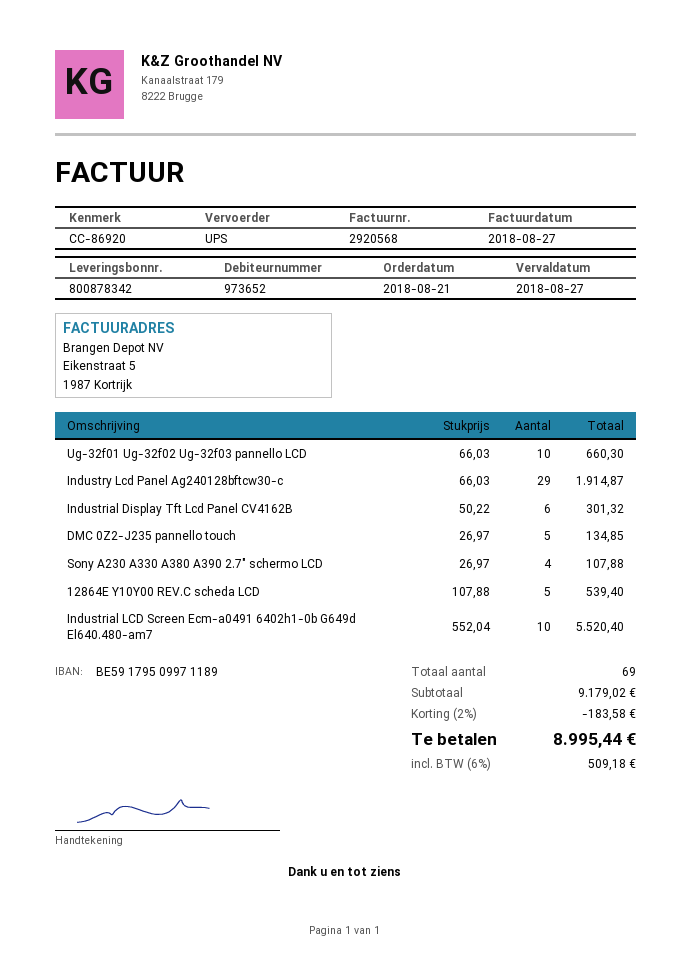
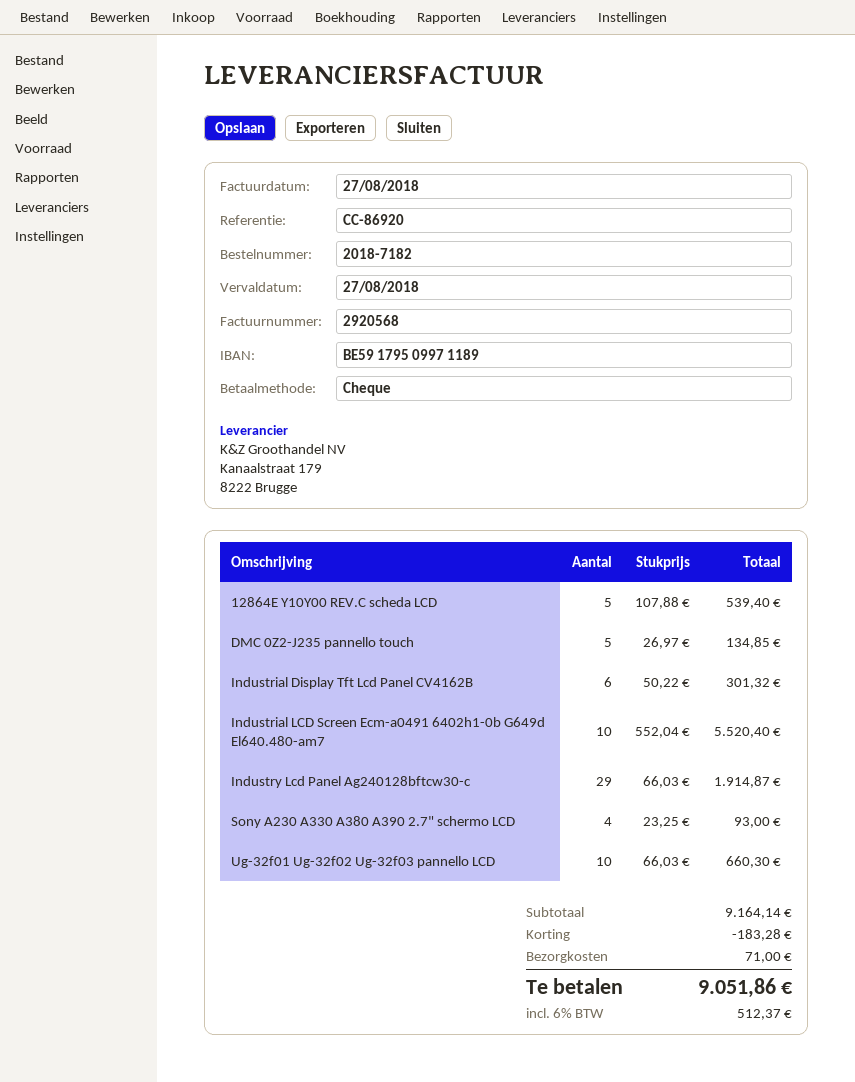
Sony A230 A330 A380 A390 2.7" schermo LCD: 4 x 26.97 = 107.88 -> 4 x 23.25 = 93.00
subtotal: 9179.02 -> 9164.14
discount: 183.58 -> 183.28
shipping: none -> 71.00
tax: 6% = 509.18 -> 6% = 512.37
total: 8995.44 -> 9051.86

